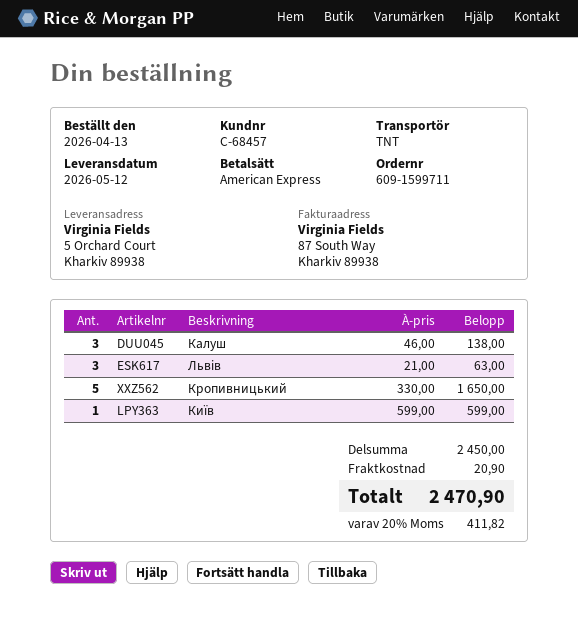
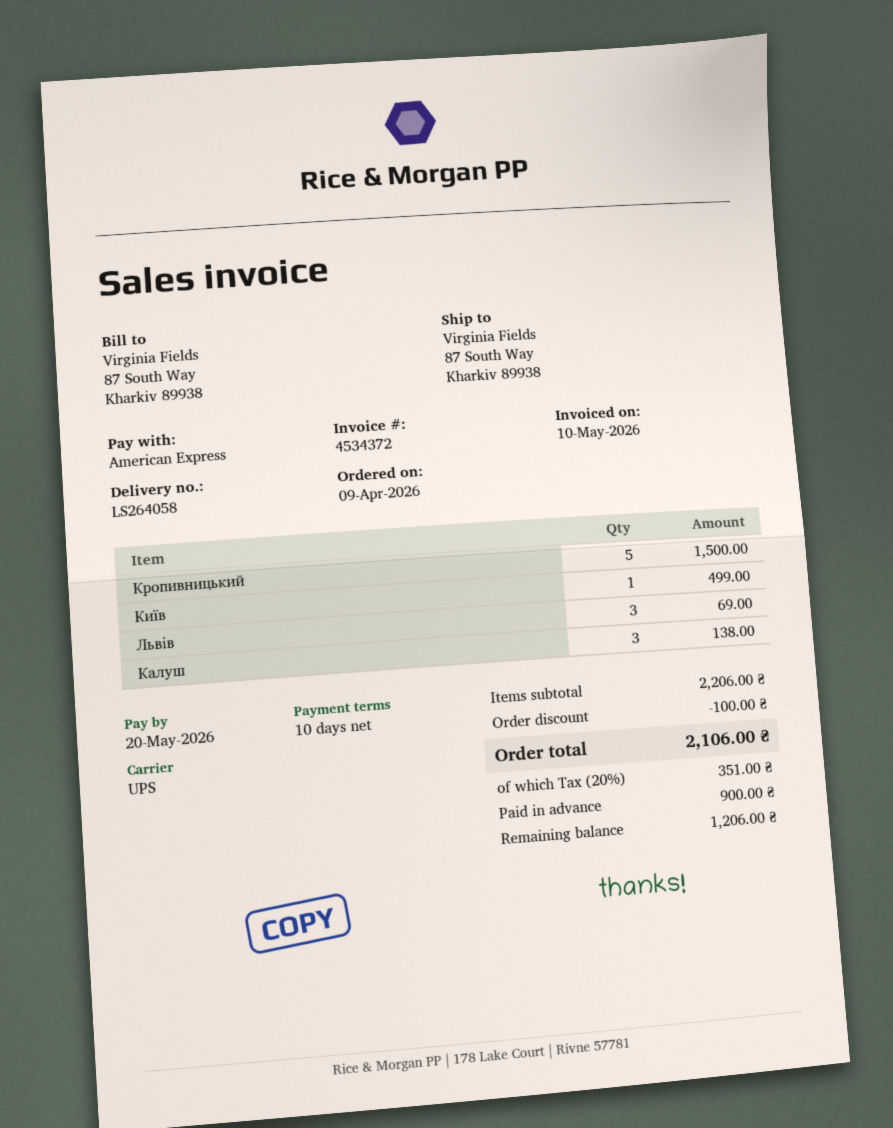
order date: 2026-04-13 -> 2026-04-09
shipping method: TNT -> UPS
ship to: 5 Orchard Court, Kharkiv 89938 -> 87 South Way, Kharkiv 89938
Львів: 3 for 63.00 -> 3 for 69.00
Кропивницький: 5 for 1650.00 -> 5 for 1500.00
Київ: 1 for 599.00 -> 1 for 499.00
subtotal: 2450.00 -> 2206.00
discount: none -> 100.00
shipping: 20.90 -> none
tax: 20% = 411.82 -> 20% = 351.00
total: 2470.90 -> 2106.00

